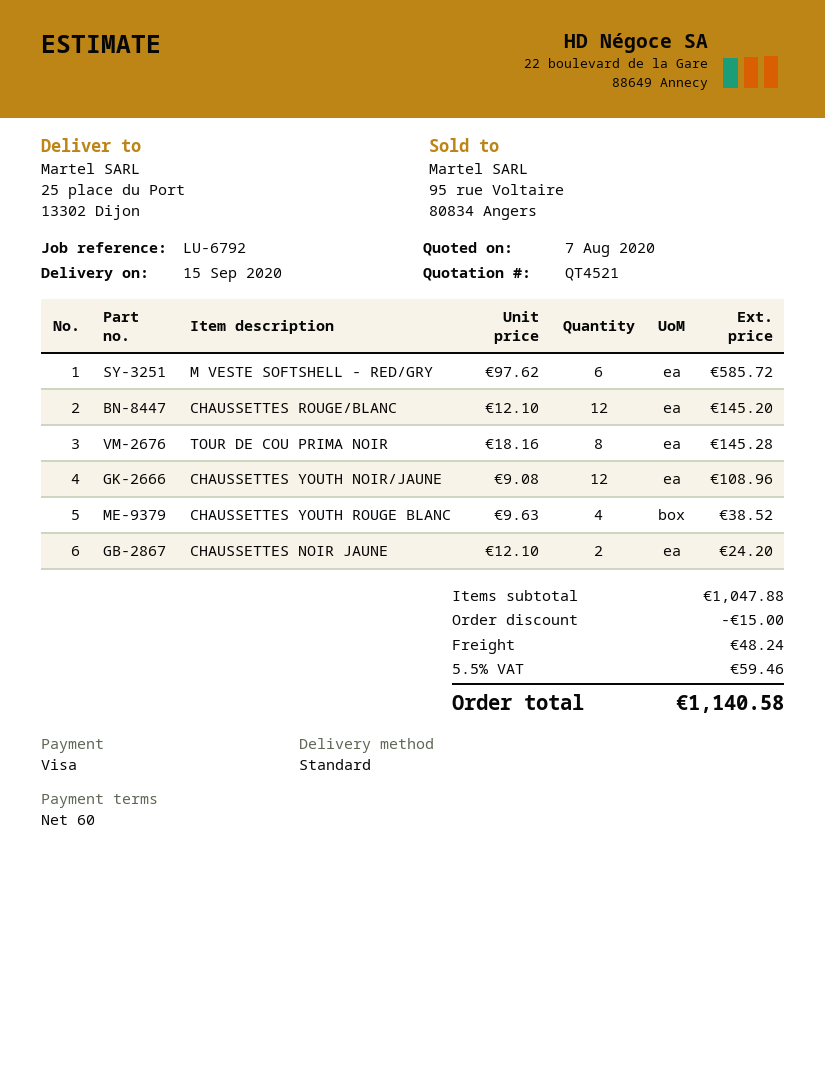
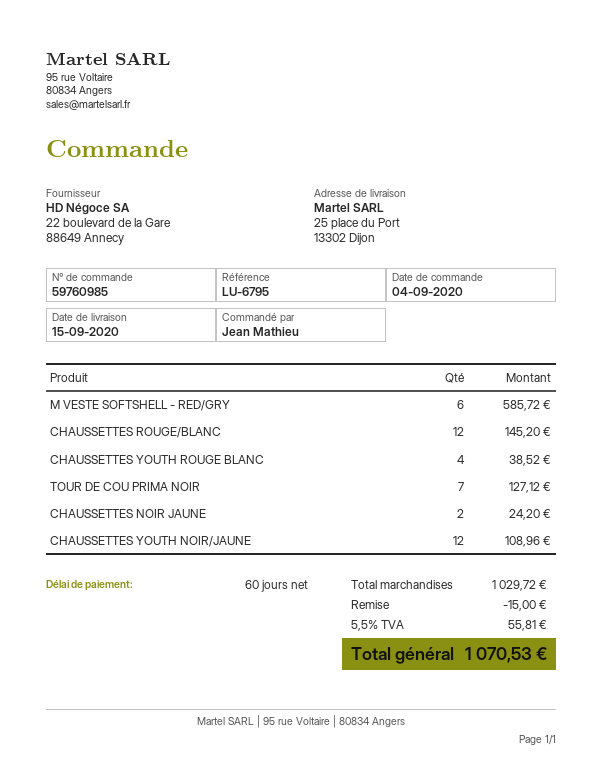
reference: LU-6792 -> LU-6795
TOUR DE COU PRIMA NOIR: 8 for 145.28 -> 7 for 127.12
subtotal: 1047.88 -> 1029.72
shipping: 48.24 -> none
tax: 5.5% = 59.46 -> 5.5% = 55.81
total: 1140.58 -> 1070.53

